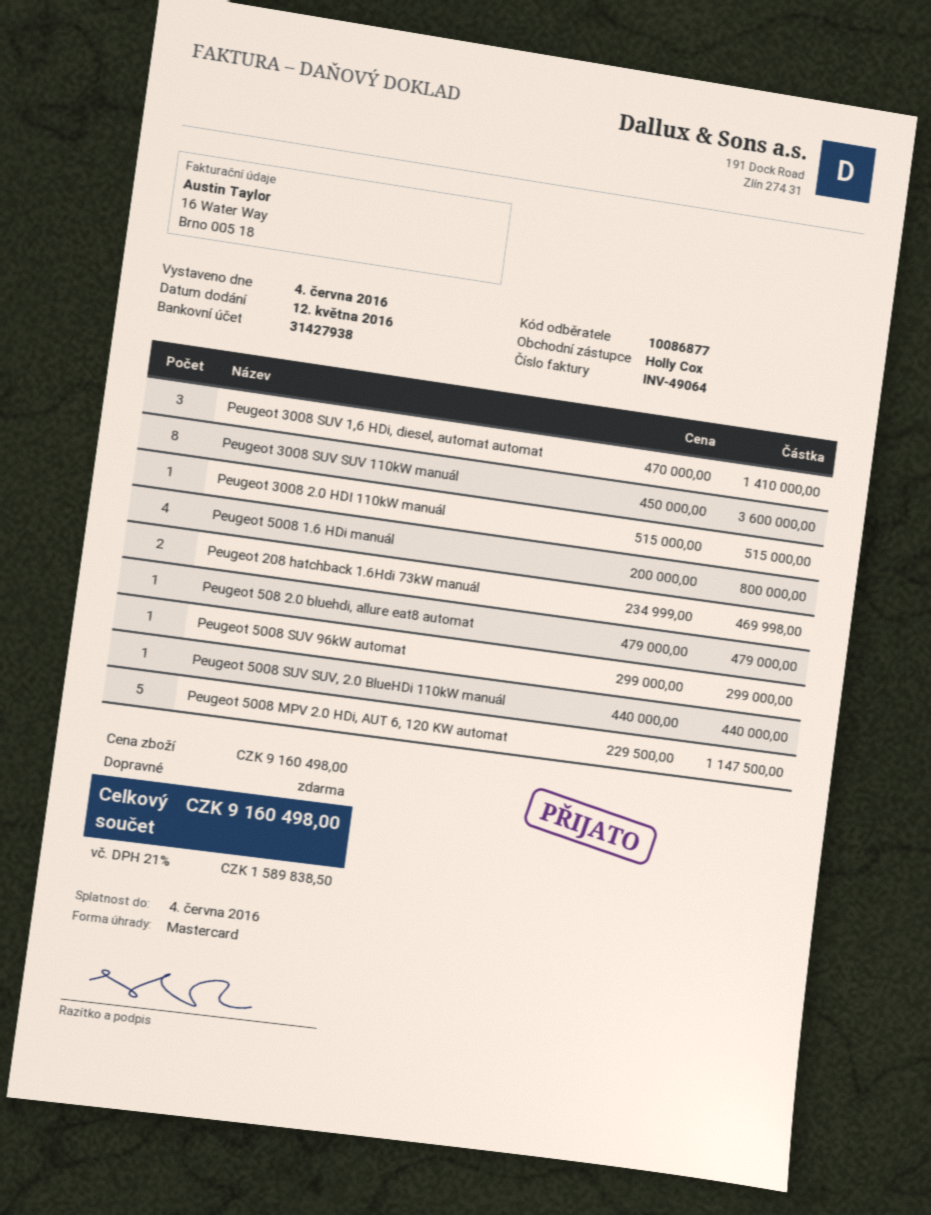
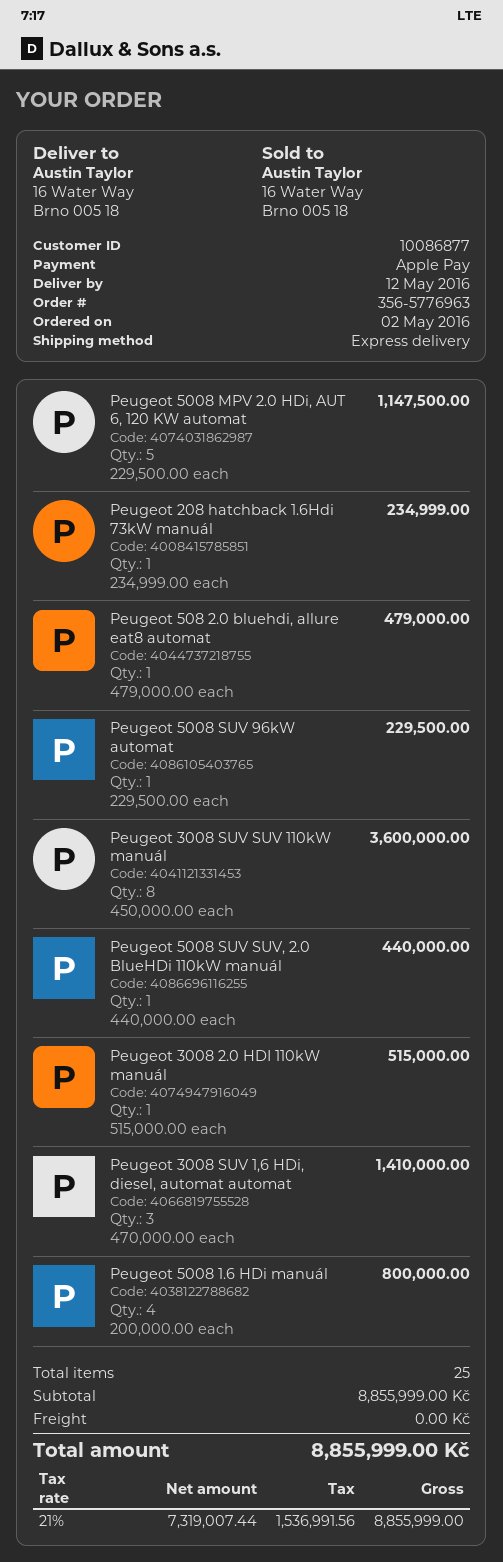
payment method: Mastercard -> Apple Pay
Peugeot 208 hatchback 1.6Hdi 73kW manuál: 2 x 234999.00 = 469998.00 -> 1 x 234999.00 = 234999.00
Peugeot 5008 SUV 96kW automat: 1 x 299000.00 = 299000.00 -> 1 x 229500.00 = 229500.00
subtotal: 9160498.00 -> 8855999.00
tax: 21% = 1589838.50 -> 21% = 1536991.56
total: 9160498.00 -> 8855999.00

